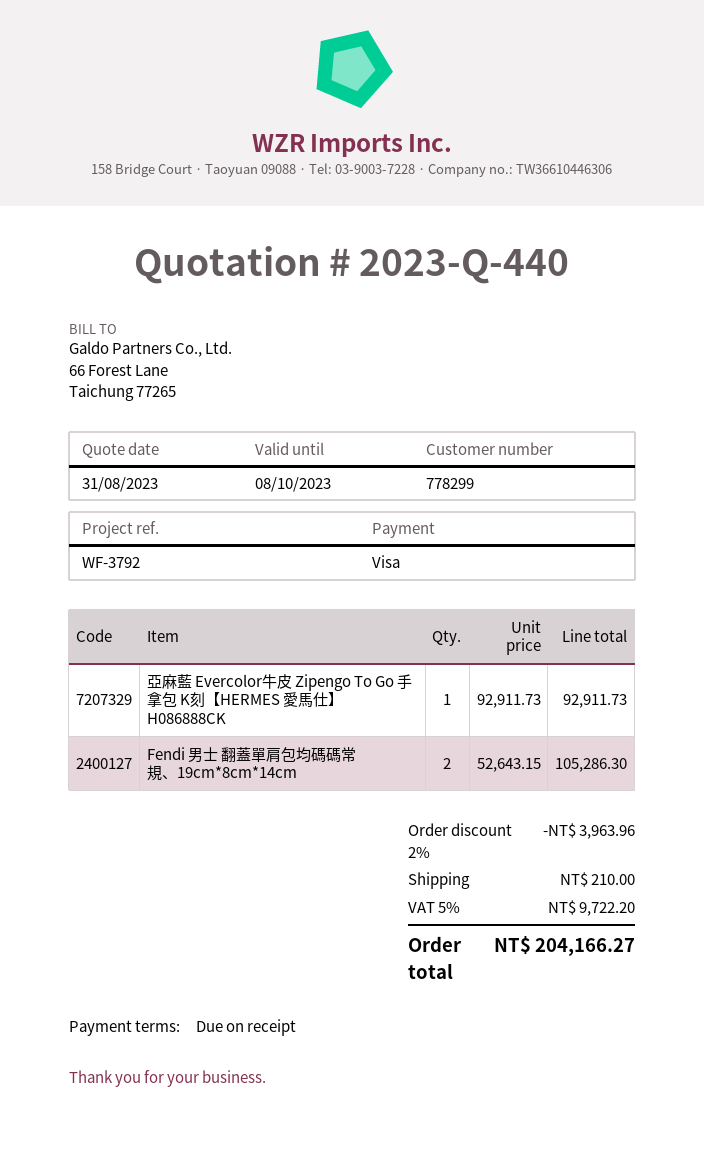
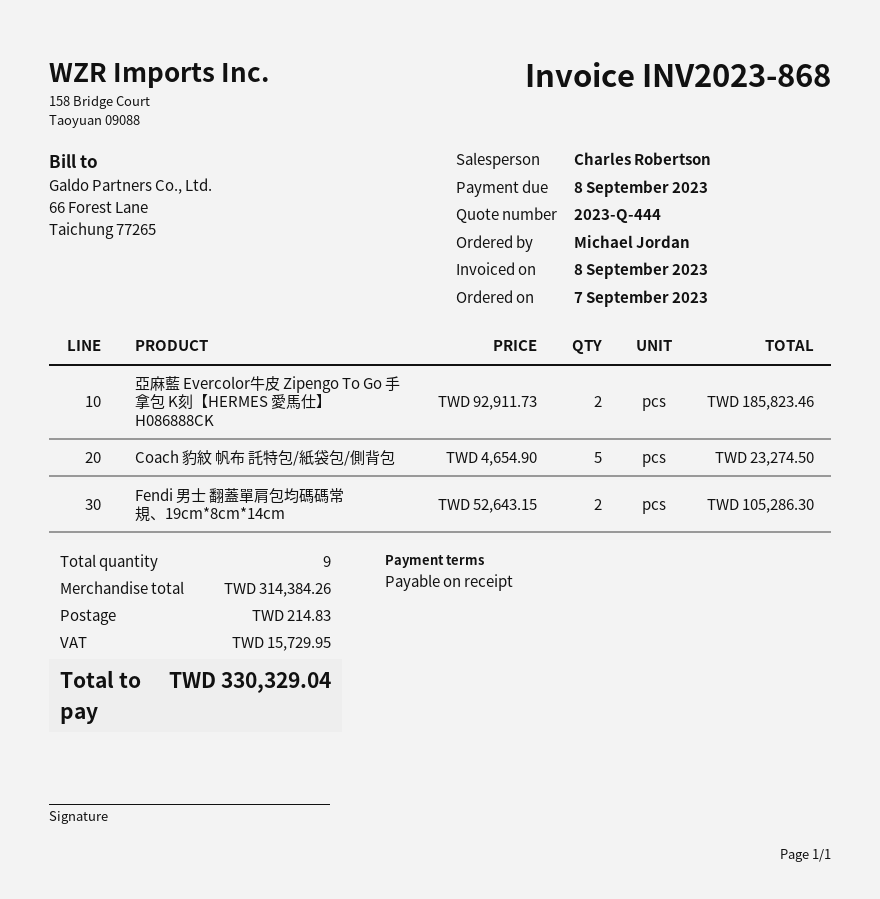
quote number: 2023-Q-440 -> 2023-Q-444
亞麻藍 Evercolor牛皮 Zipengo To Go 手拿包 K刻【HERMES 愛馬仕】 H086888CK: 1 x 92911.73 = 92911.73 -> 2 x 92911.73 = 185823.46
Coach 豹紋 帆布 託特包/紙袋包/側背包: none -> 5 x 4654.90 = 23274.50
discount: 2% = 3963.96 -> none
shipping: 210.00 -> 214.83
tax: 9722.20 -> 15729.95
total: 204166.27 -> 330329.04

